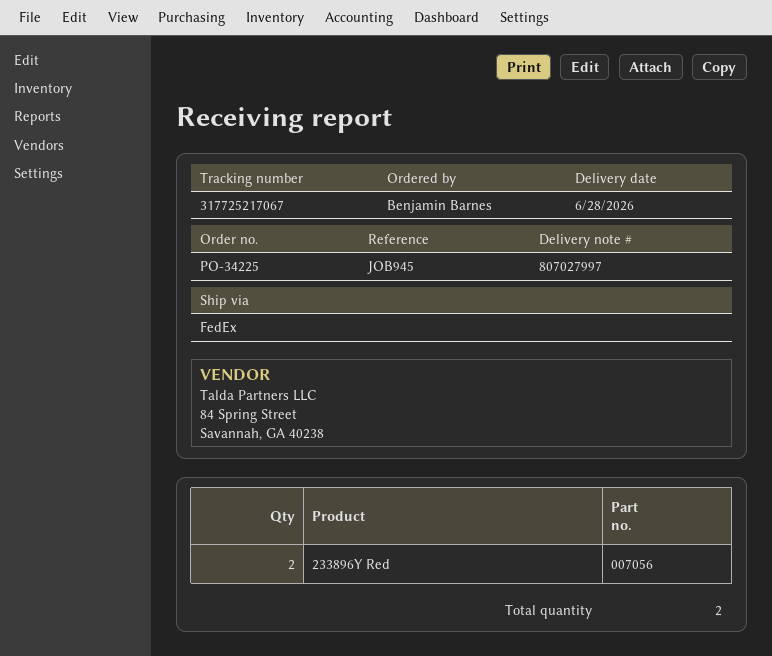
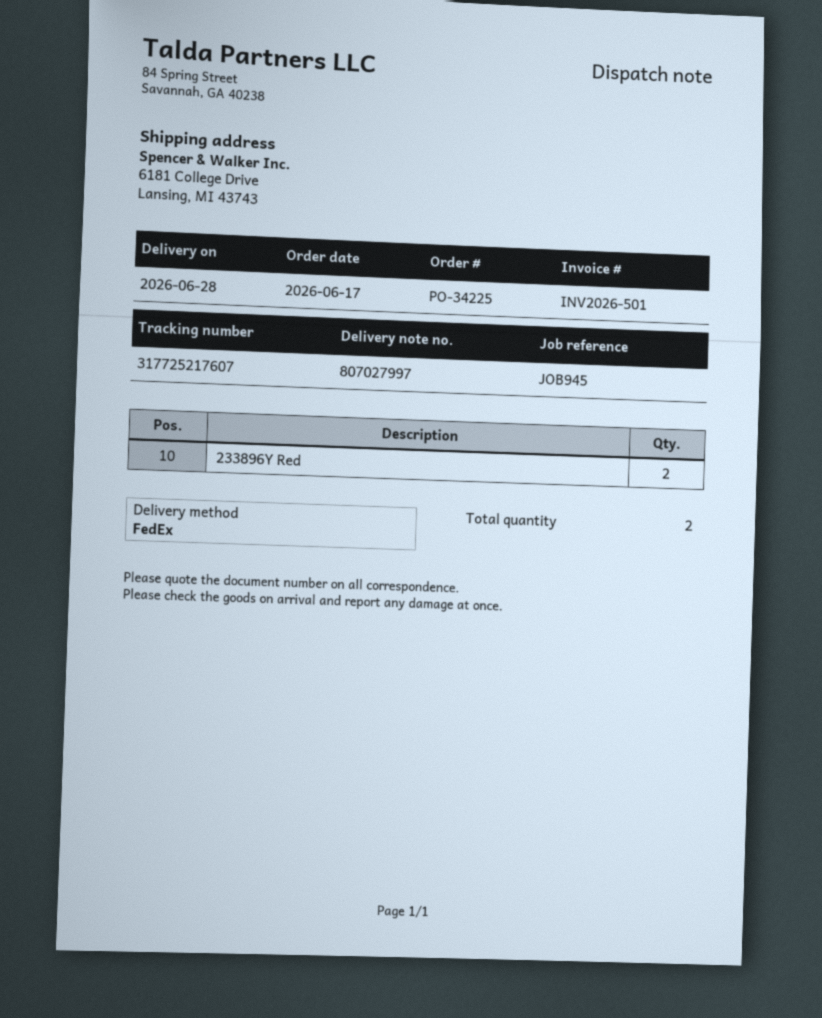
tracking number: 317725217067 -> 317725217607

